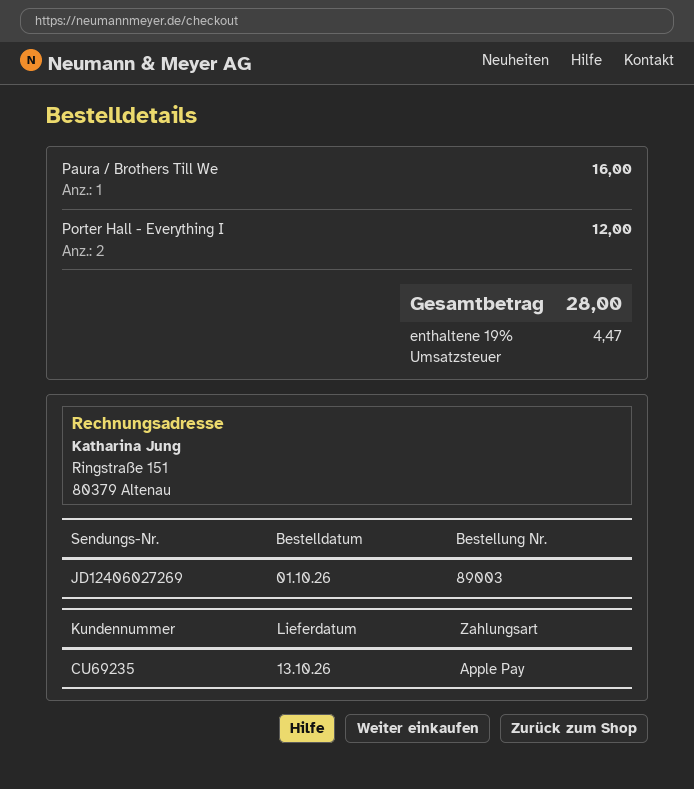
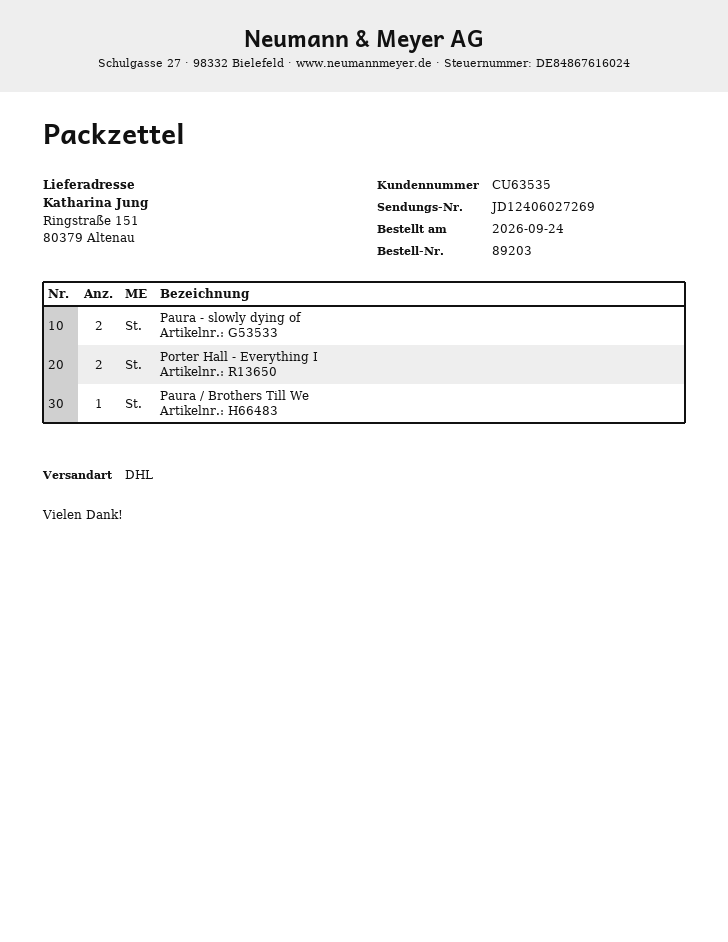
order number: 89003 -> 89203
order date: 2026-10-01 -> 2026-09-24
customer number: CU69235 -> CU63535
Paura - slowly dying of: none -> 2

